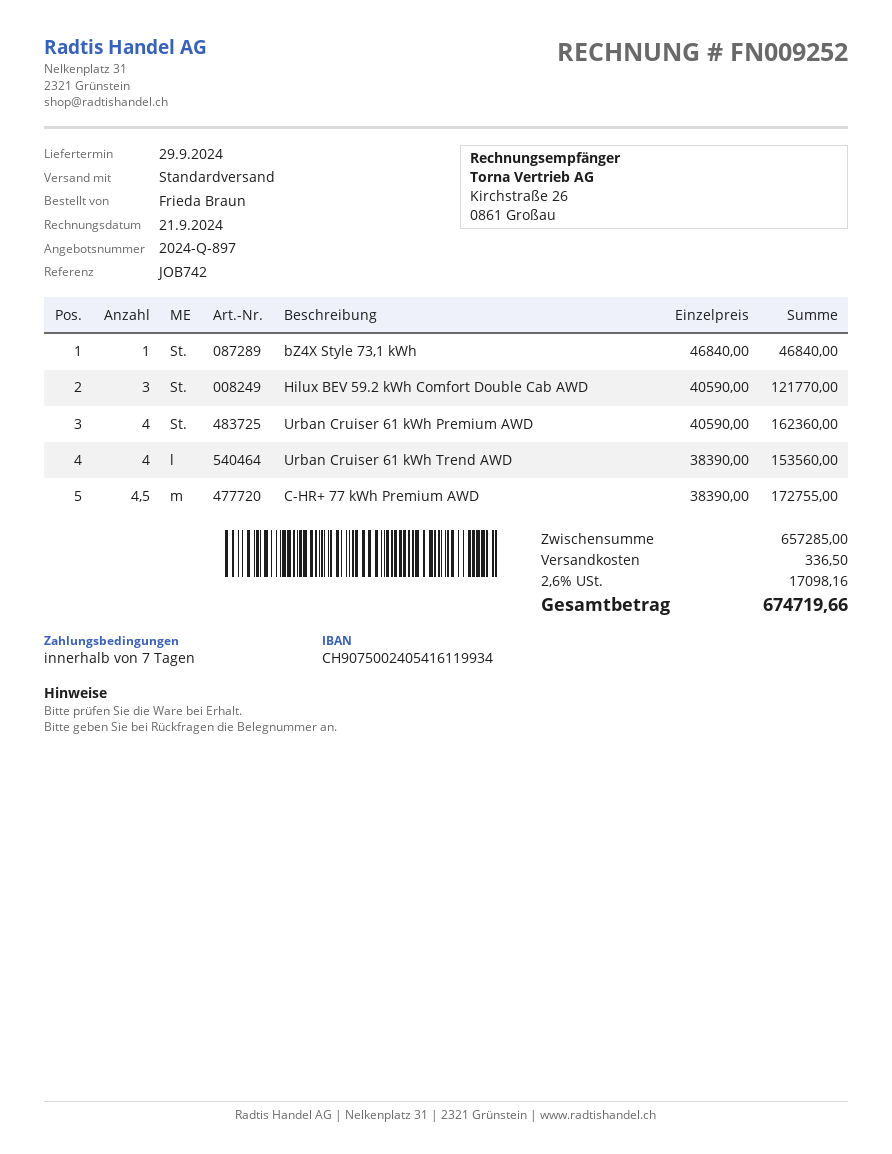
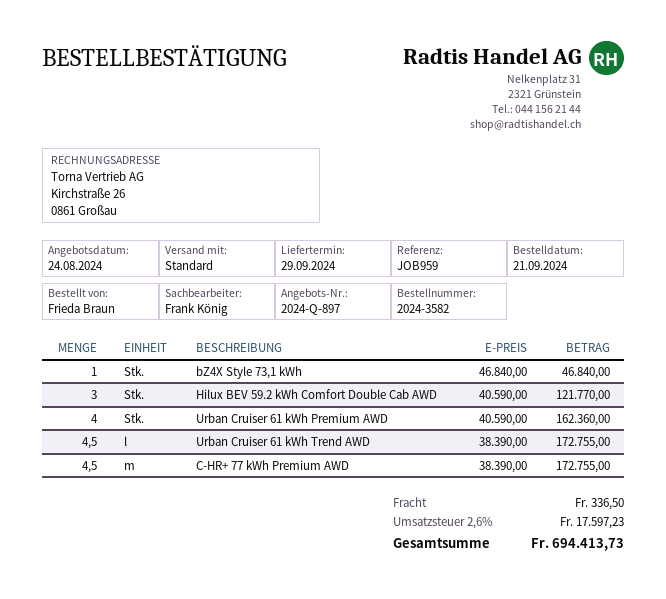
reference: JOB742 -> JOB959
Urban Cruiser 61 kWh Trend AWD: 4 x 38390.00 = 153560.00 -> 4.5 x 38390.00 = 172755.00
tax: 2.6% = 17098.16 -> 2.6% = 17597.23
total: 674719.66 -> 694413.73

